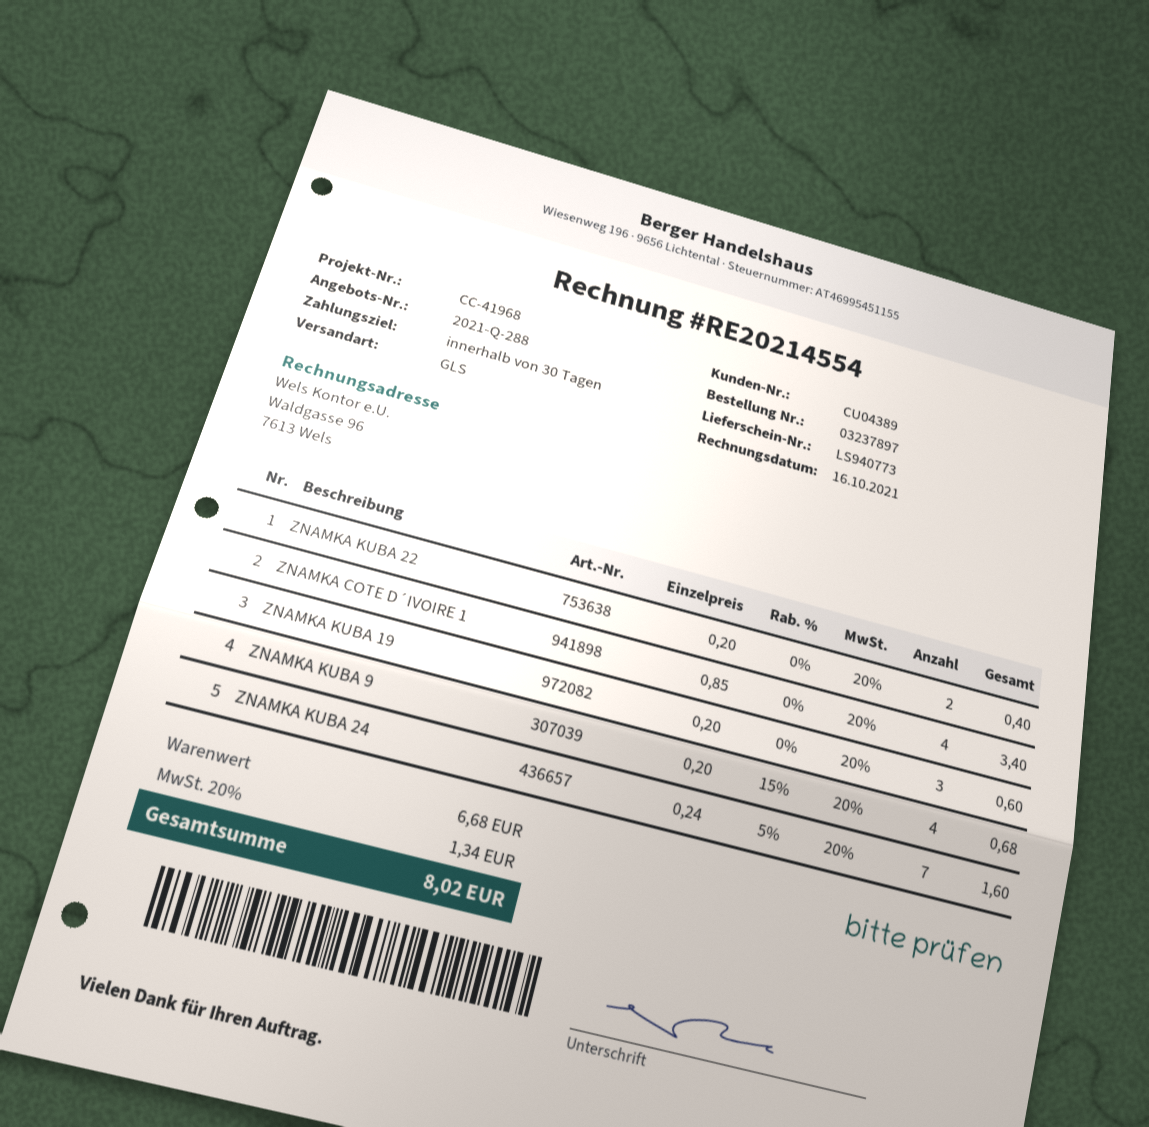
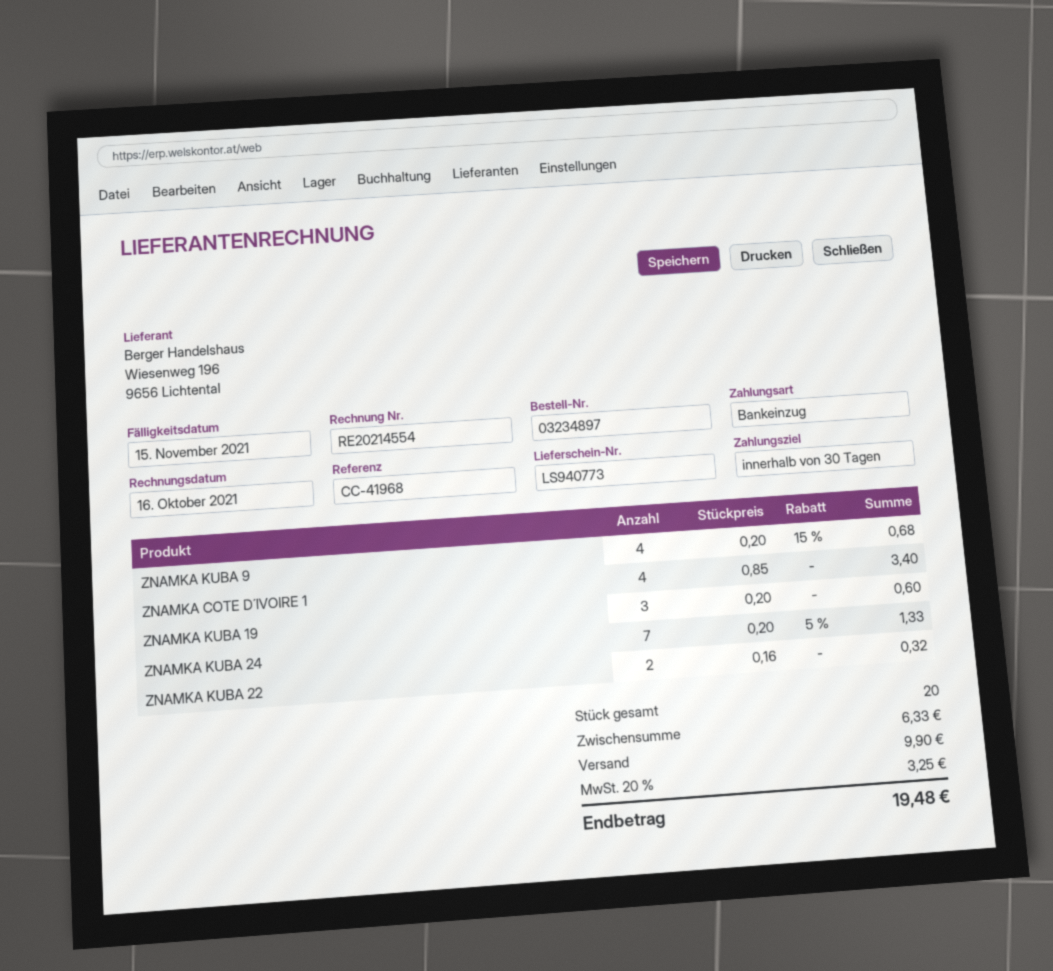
order number: 03237897 -> 03234897
ZNAMKA KUBA 22: 2 x 0.20 = 0.40 -> 2 x 0.16 = 0.32
ZNAMKA KUBA 24: 7 x 0.24 - 5% = 1.60 -> 7 x 0.20 - 5% = 1.33
subtotal: 6.68 -> 6.33
shipping: none -> 9.90
tax: 20% = 1.34 -> 20% = 3.25
total: 8.02 -> 19.48

